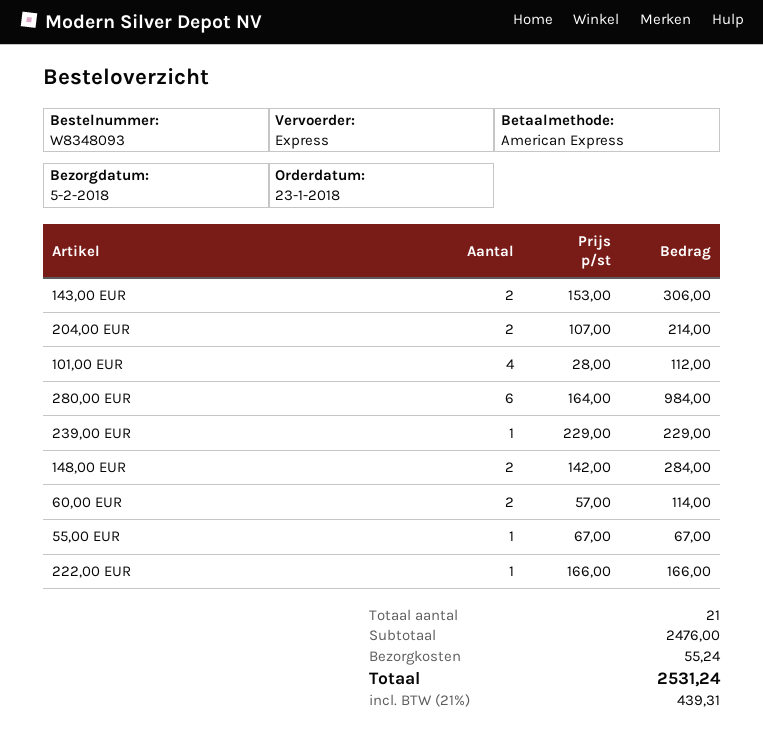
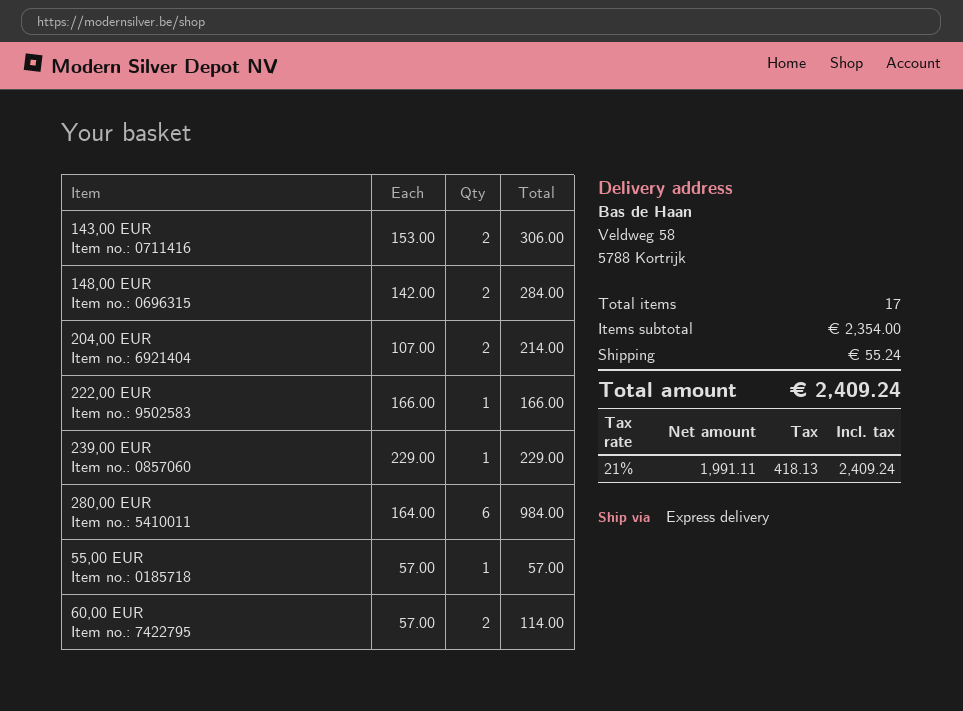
101,00 EUR: 4 x 28.00 = 112.00 -> none
55,00 EUR: 1 x 67.00 = 67.00 -> 1 x 57.00 = 57.00
total quantity: 21 -> 17
subtotal: 2476.00 -> 2354.00
tax: 21% = 439.31 -> 21% = 418.13
total: 2531.24 -> 2409.24

